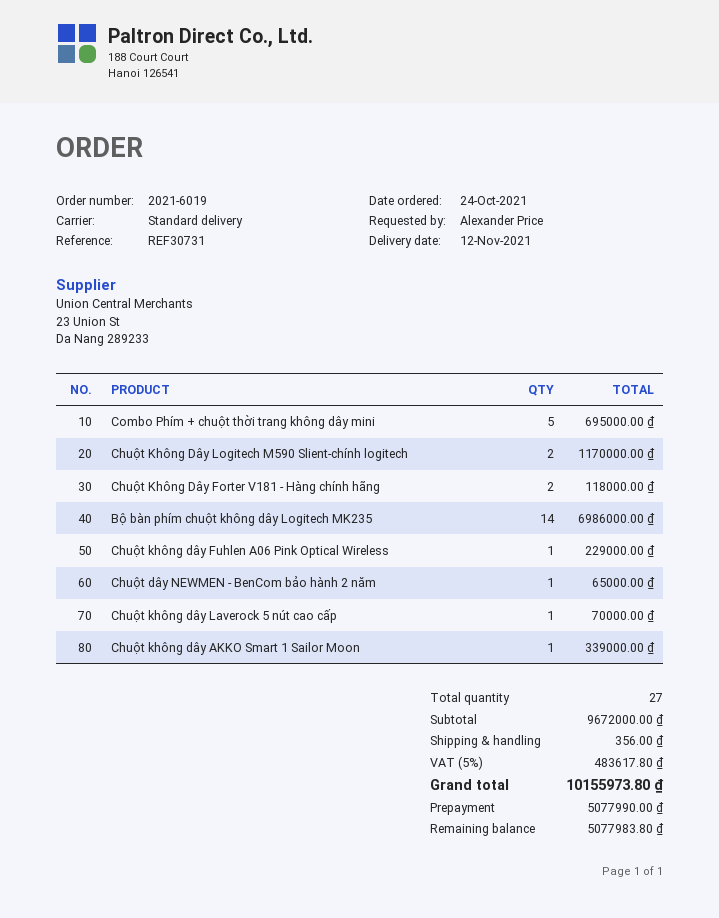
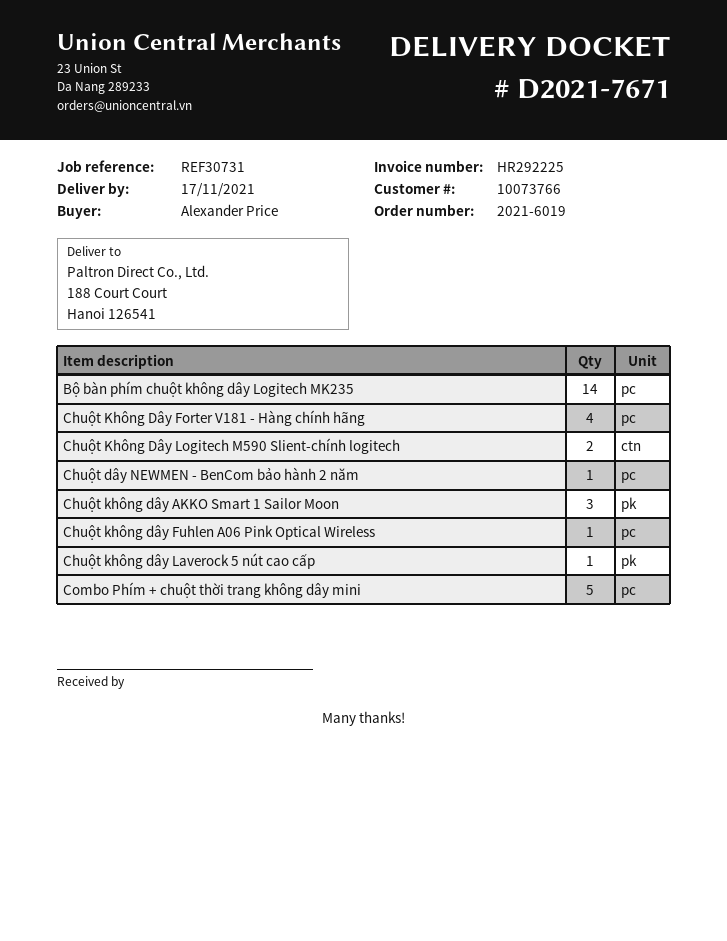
delivery date: 2021-11-12 -> 2021-11-17
Chuột Không Dây Forter V181 - Hàng chính hãng: 2 -> 4
Chuột không dây AKKO Smart 1 Sailor Moon: 1 -> 3

